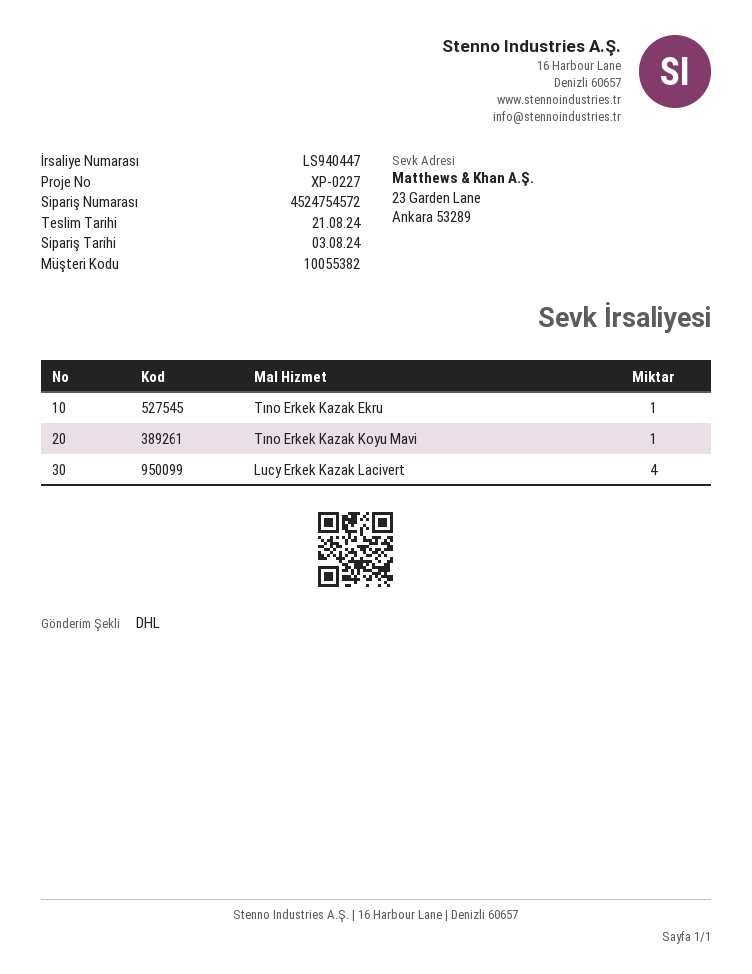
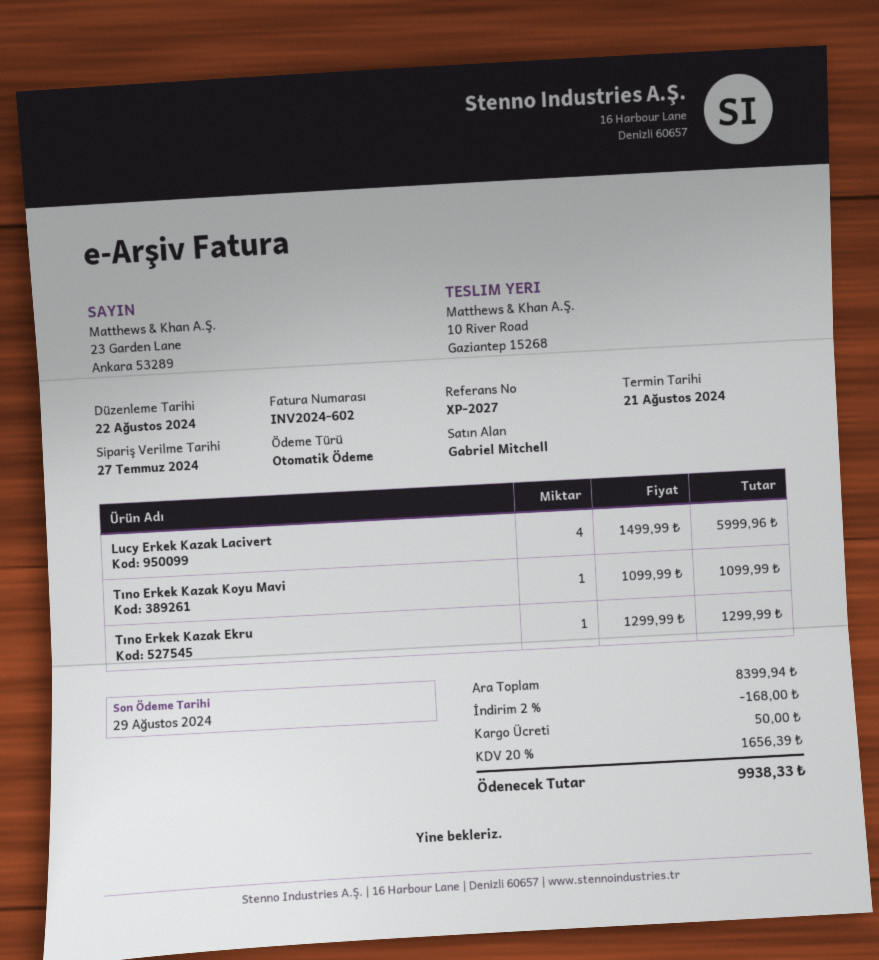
order date: 2024-08-03 -> 2024-07-27
reference: XP-0227 -> XP-2027
ship to: 23 Garden Lane, Ankara 53289 -> 10 River Road, Gaziantep 15268

